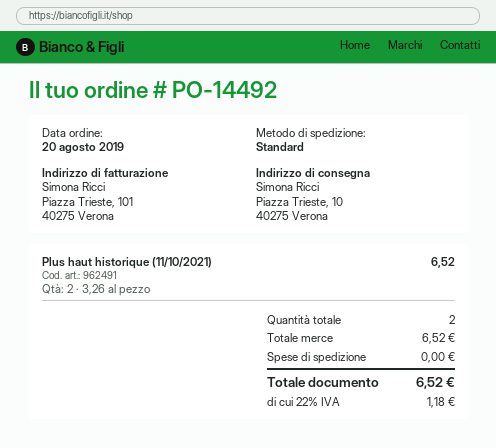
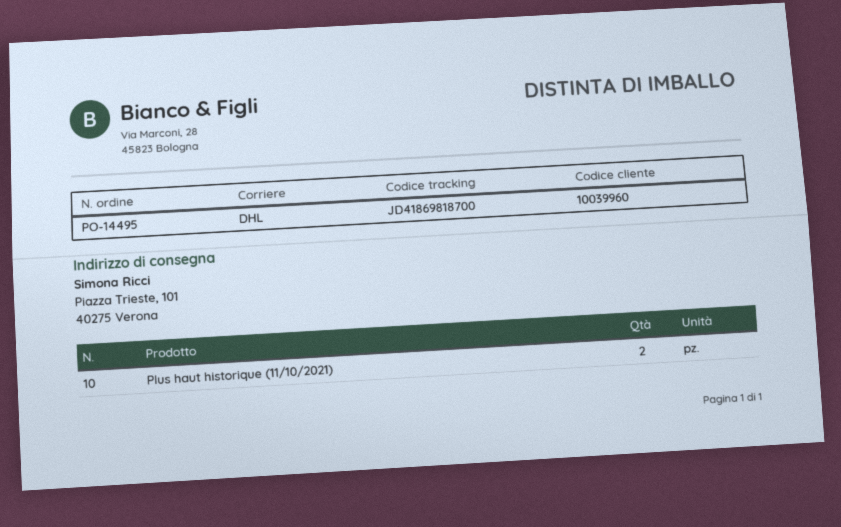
order number: PO-14492 -> PO-14495
shipping method: standard -> DHL
ship to: Piazza Trieste, 10, 40275 Verona -> Piazza Trieste, 101, 40275 Verona

